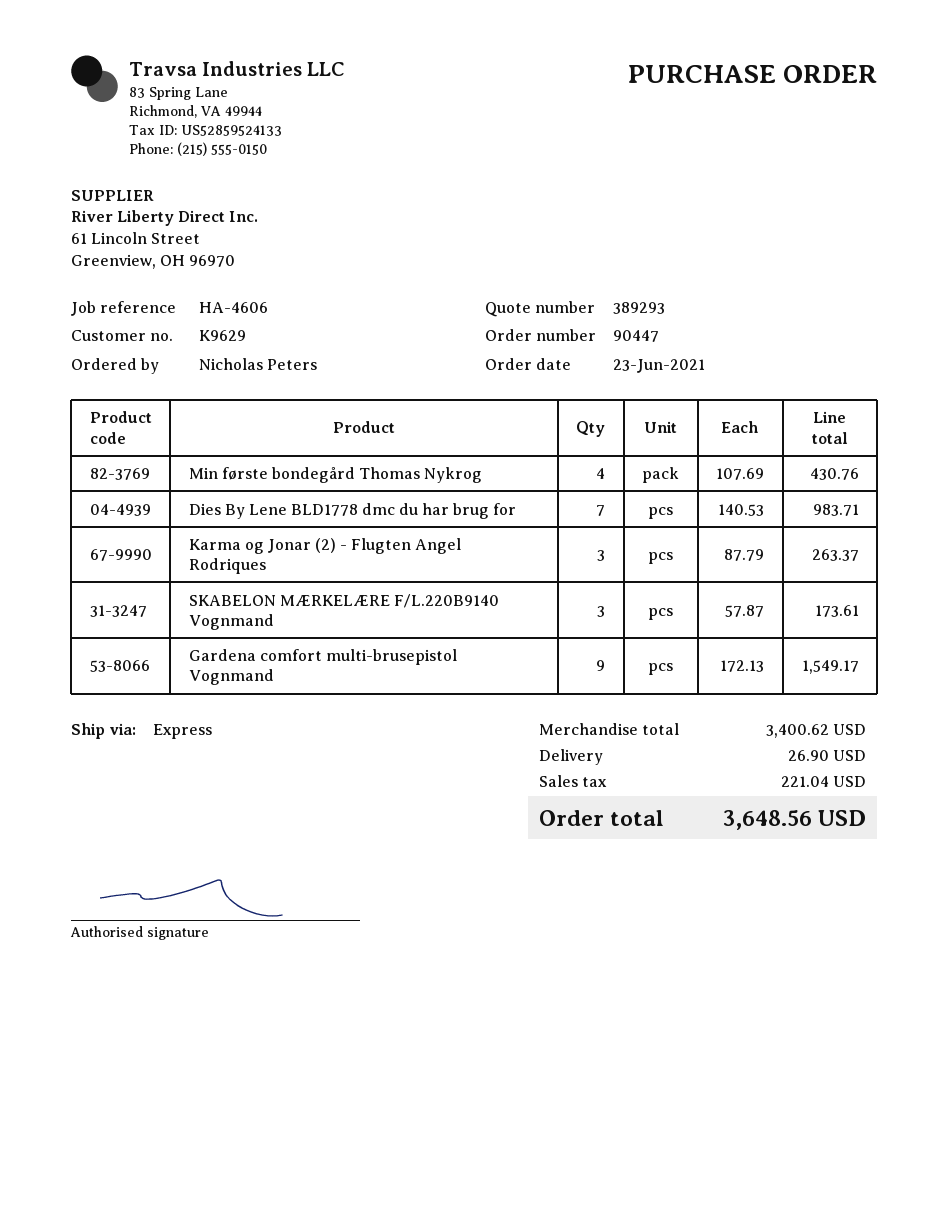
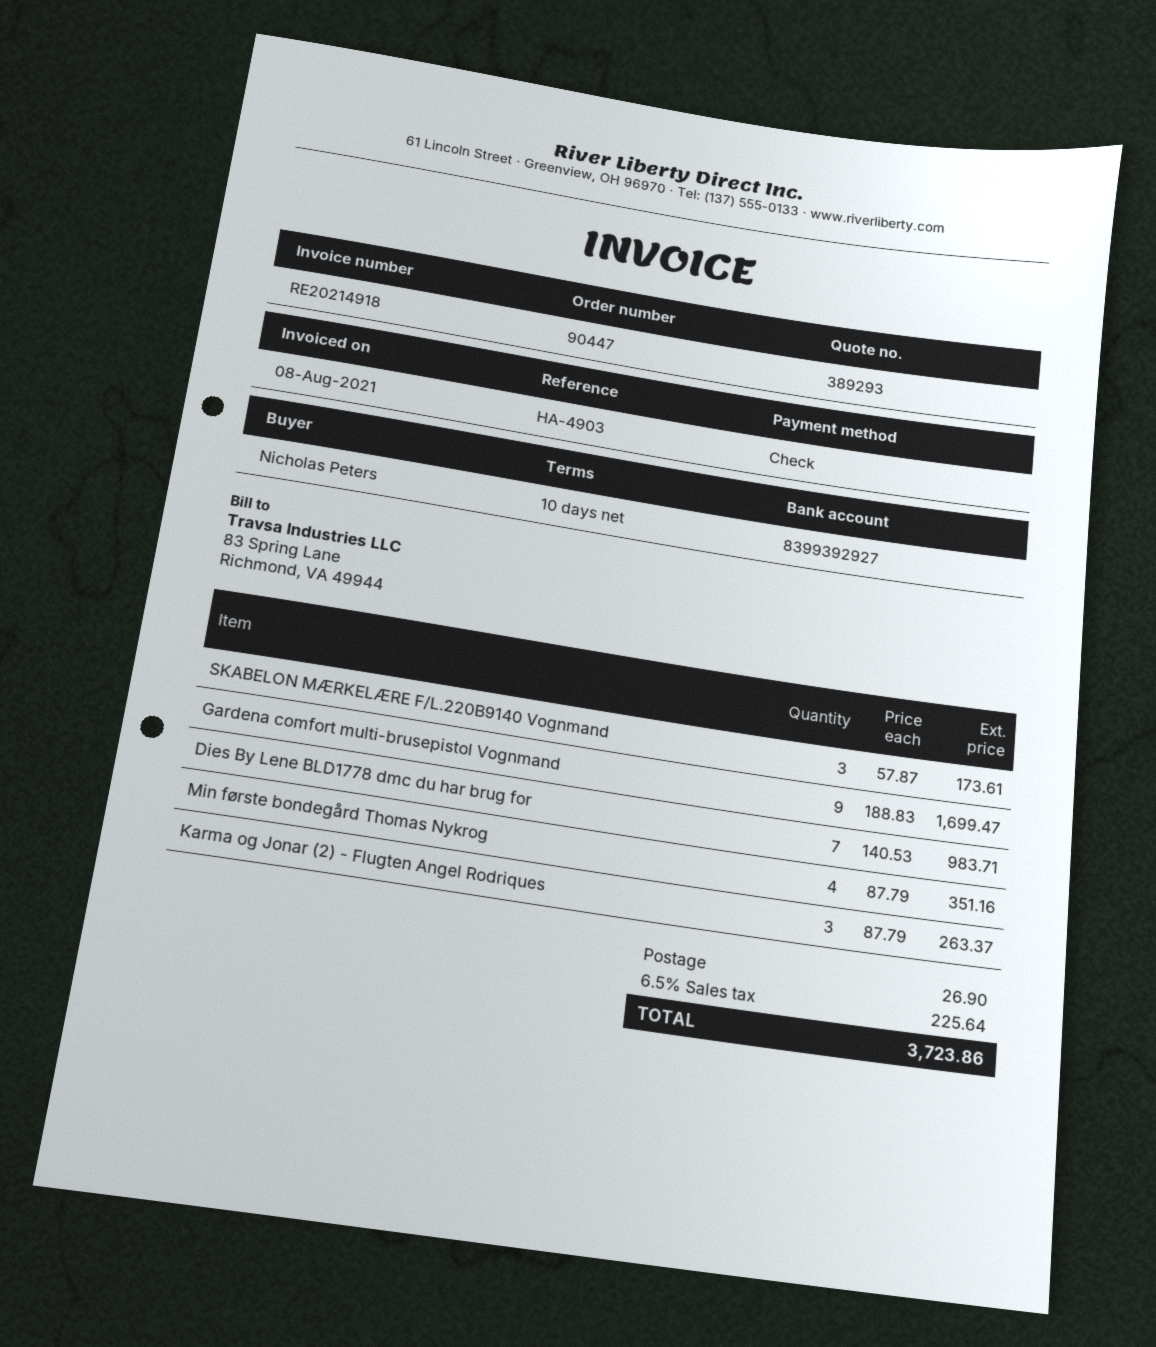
reference: HA-4606 -> HA-4903
Min første bondegård Thomas Nykrog: 4 x 107.69 = 430.76 -> 4 x 87.79 = 351.16
Gardena comfort multi-brusepistol Vognmand: 9 x 172.13 = 1549.17 -> 9 x 188.83 = 1699.47
tax: 221.04 -> 225.64
total: 3648.56 -> 3723.86

